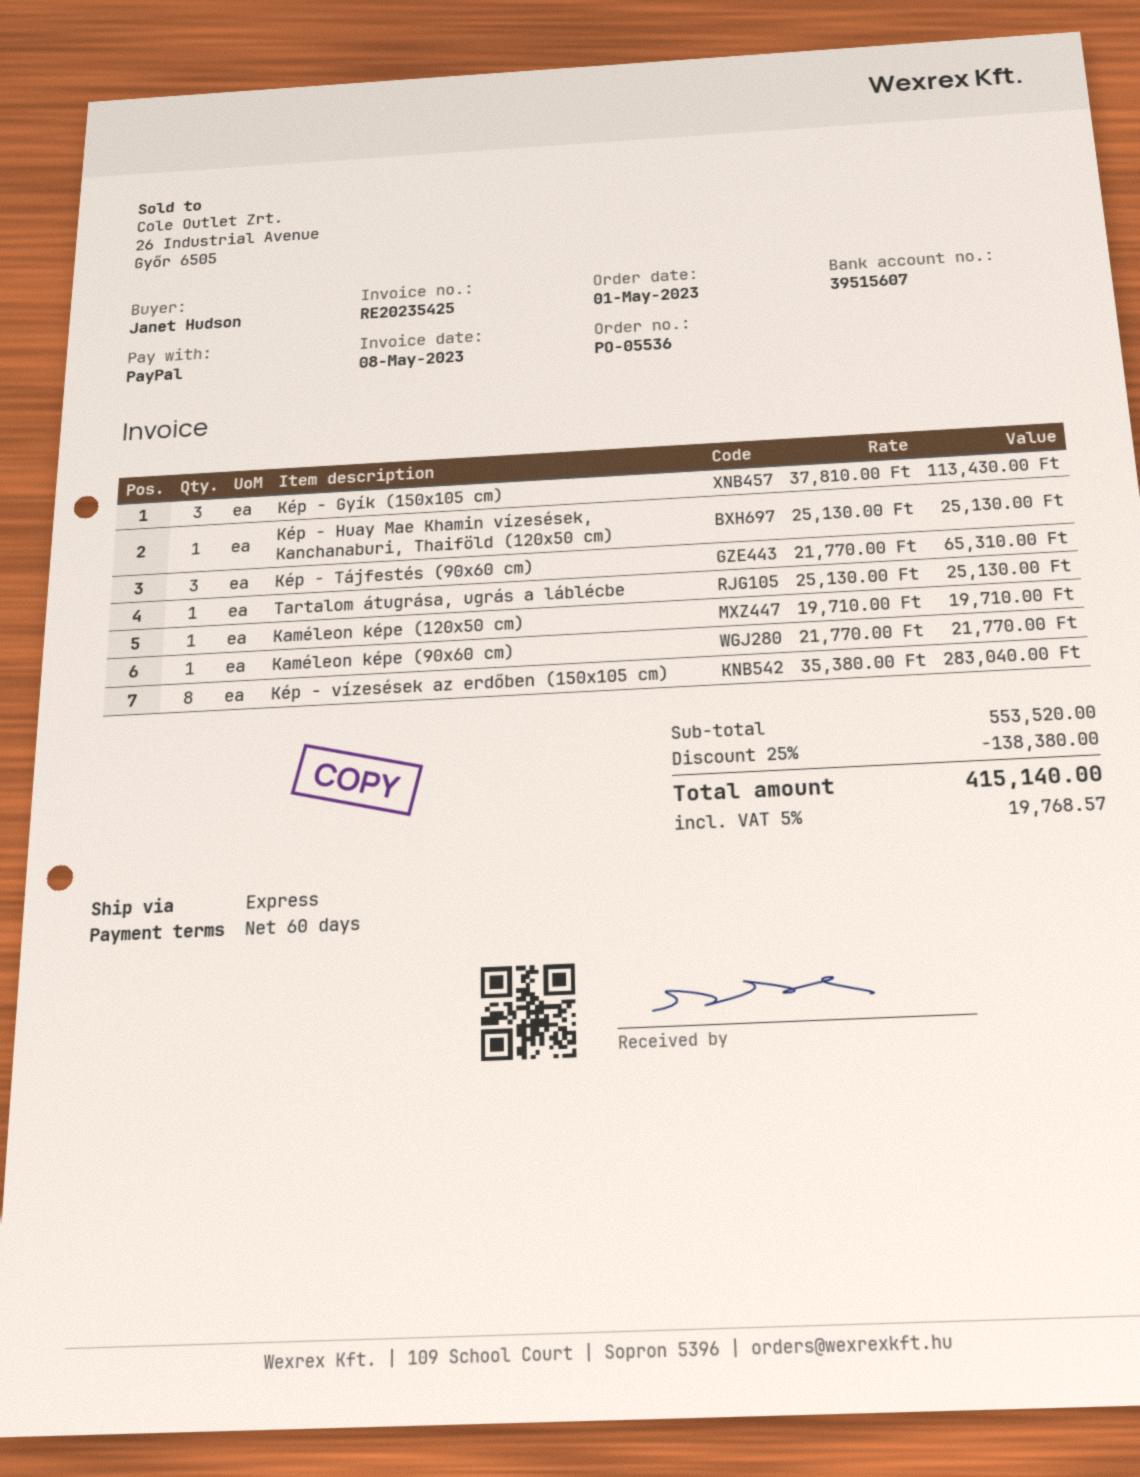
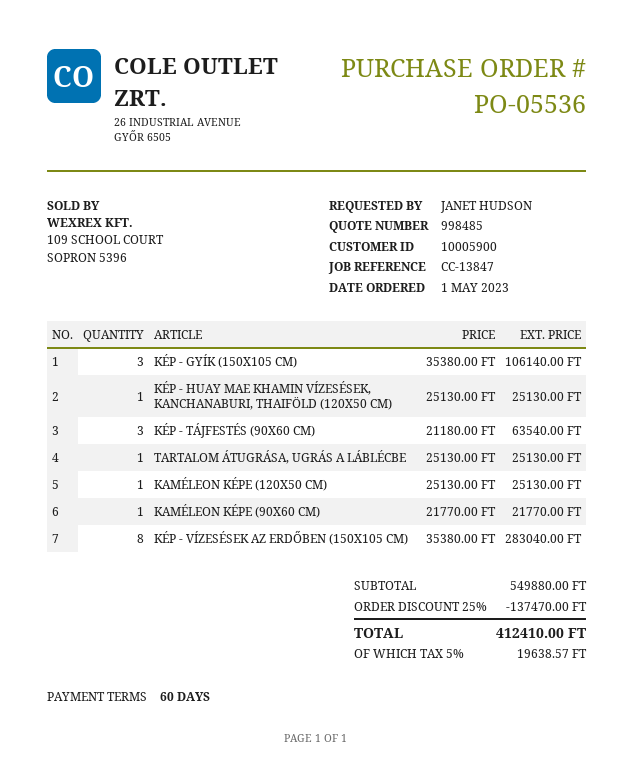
Kép - Gyík (150x105 cm): 3 x 37810.00 = 113430.00 -> 3 x 35380.00 = 106140.00
Kép - Tájfestés (90x60 cm): 3 x 21770.00 = 65310.00 -> 3 x 21180.00 = 63540.00
Kaméleon képe (120x50 cm): 1 x 19710.00 = 19710.00 -> 1 x 25130.00 = 25130.00
subtotal: 553520.00 -> 549880.00
discount: 25% = 138380.00 -> 25% = 137470.00
tax: 5% = 19768.57 -> 5% = 19638.57
total: 415140.00 -> 412410.00

